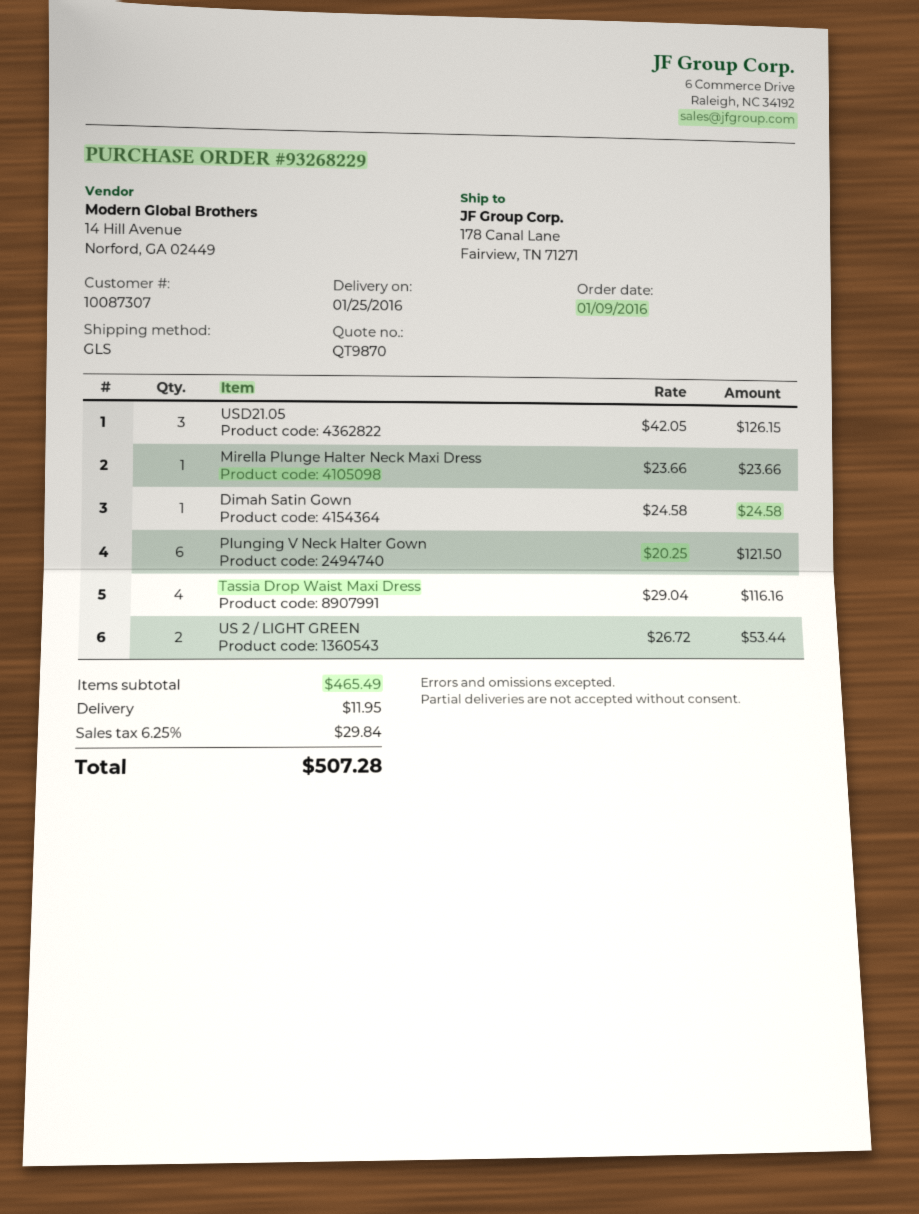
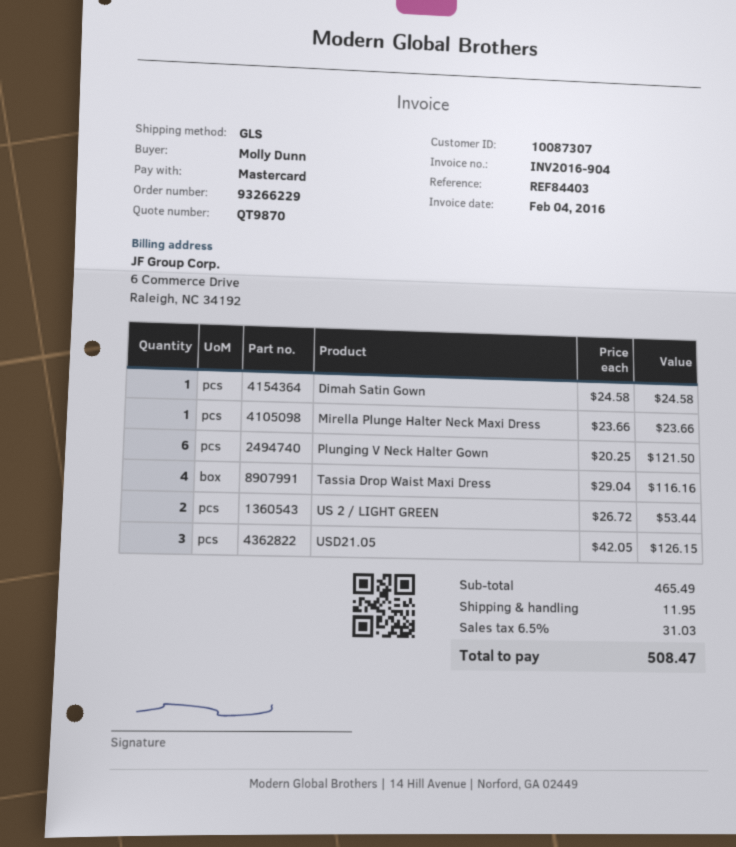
order number: 93268229 -> 93266229
tax: 6.25% = 29.84 -> 6.5% = 31.03
total: 507.28 -> 508.47

